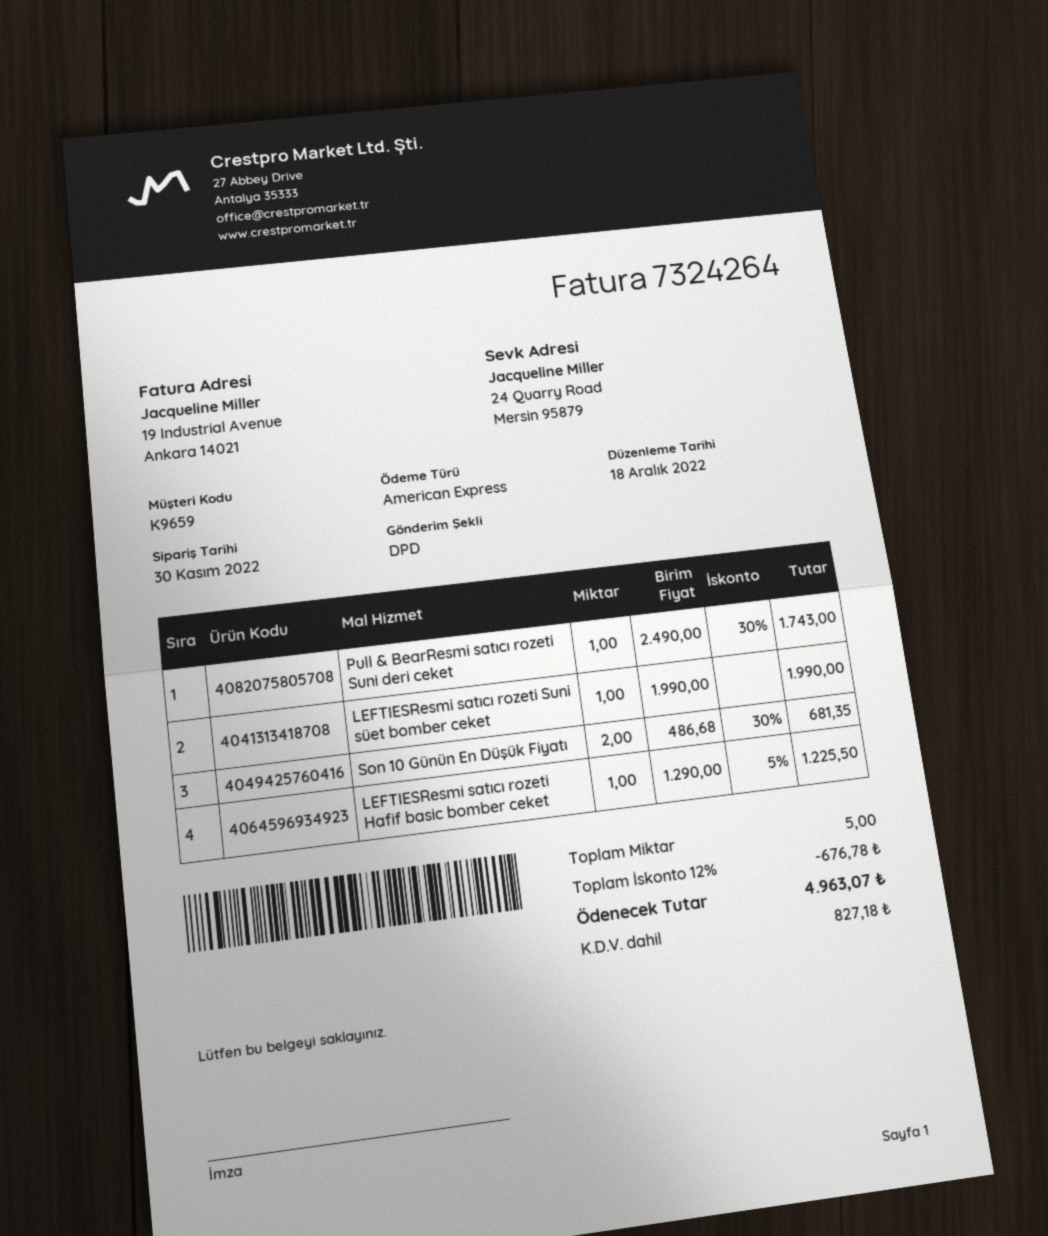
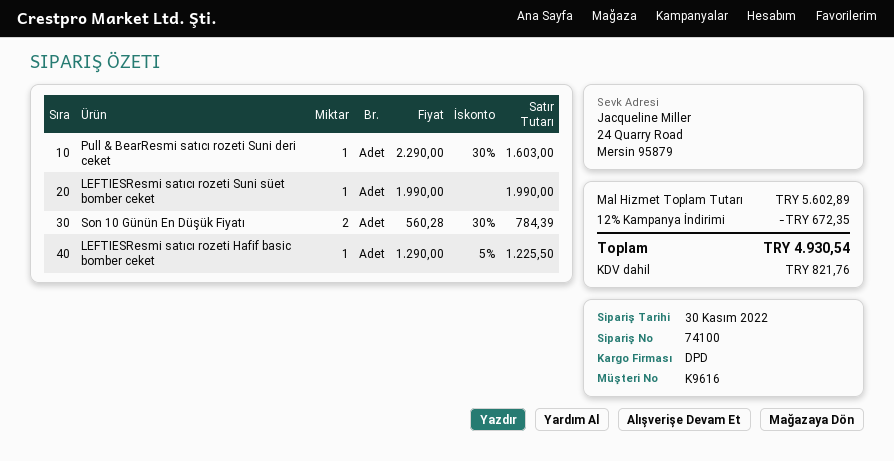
customer number: K9659 -> K9616
Pull & BearResmi satıcı rozeti Suni deri ceket: 1 x 2490.00 - 30% = 1743.00 -> 1 x 2290.00 - 30% = 1603.00
Son 10 Günün En Düşük Fiyatı: 2 x 486.68 - 30% = 681.35 -> 2 x 560.28 - 30% = 784.39
discount: 12% = 676.78 -> 12% = 672.35
tax: 827.18 -> 821.76
total: 4963.07 -> 4930.54

